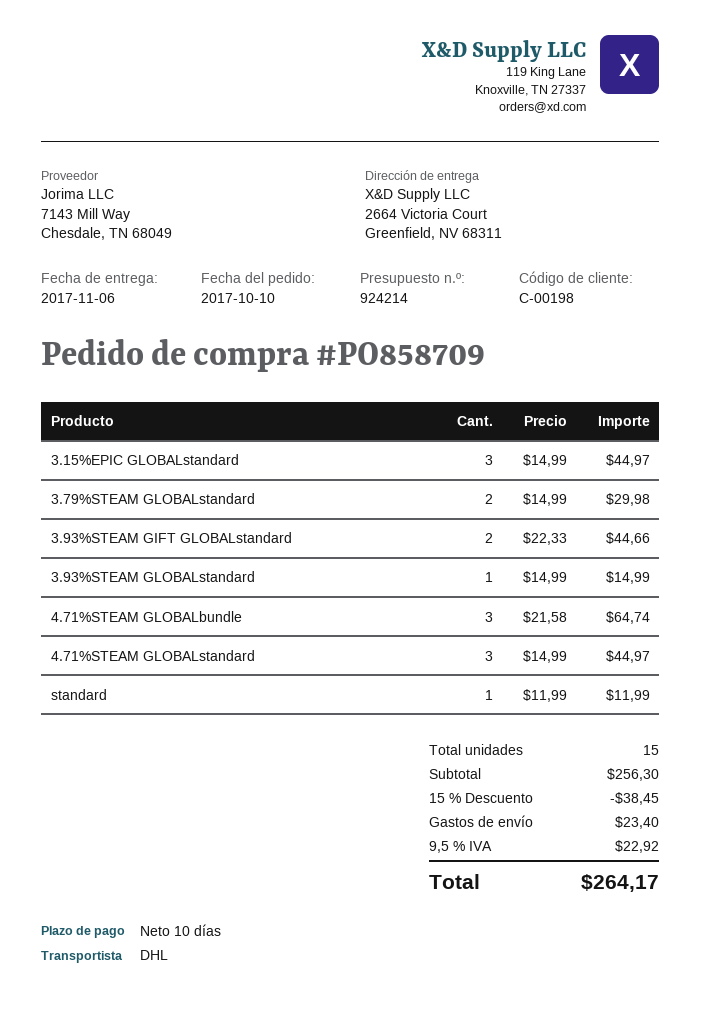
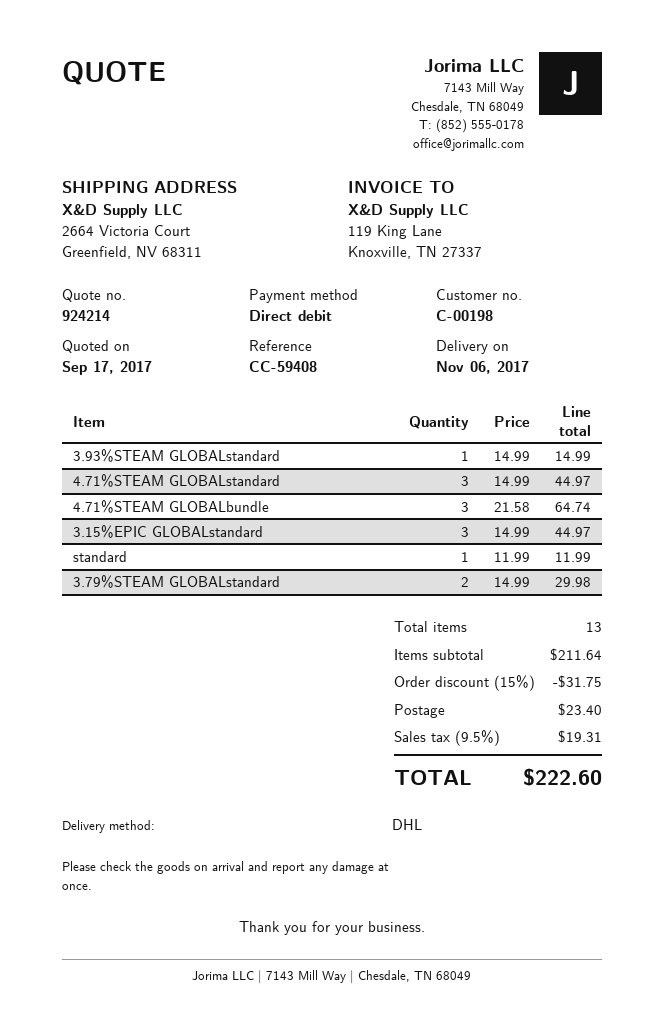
3.93%STEAM GIFT GLOBALstandard: 2 x 22.33 = 44.66 -> none
total quantity: 15 -> 13
subtotal: 256.30 -> 211.64
discount: 15% = 38.45 -> 15% = 31.75
tax: 9.5% = 22.92 -> 9.5% = 19.31
total: 264.17 -> 222.60

